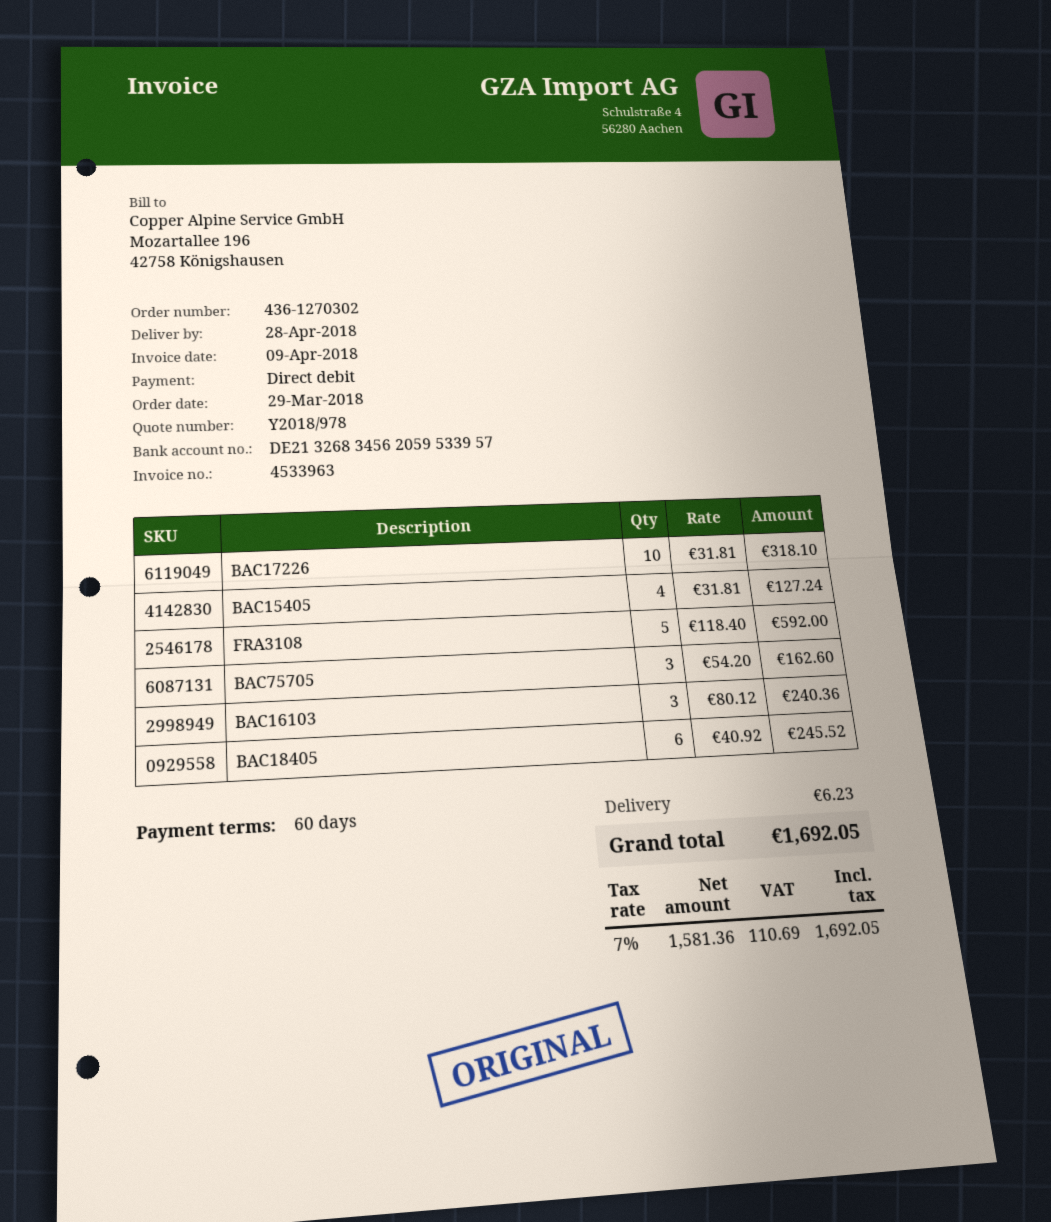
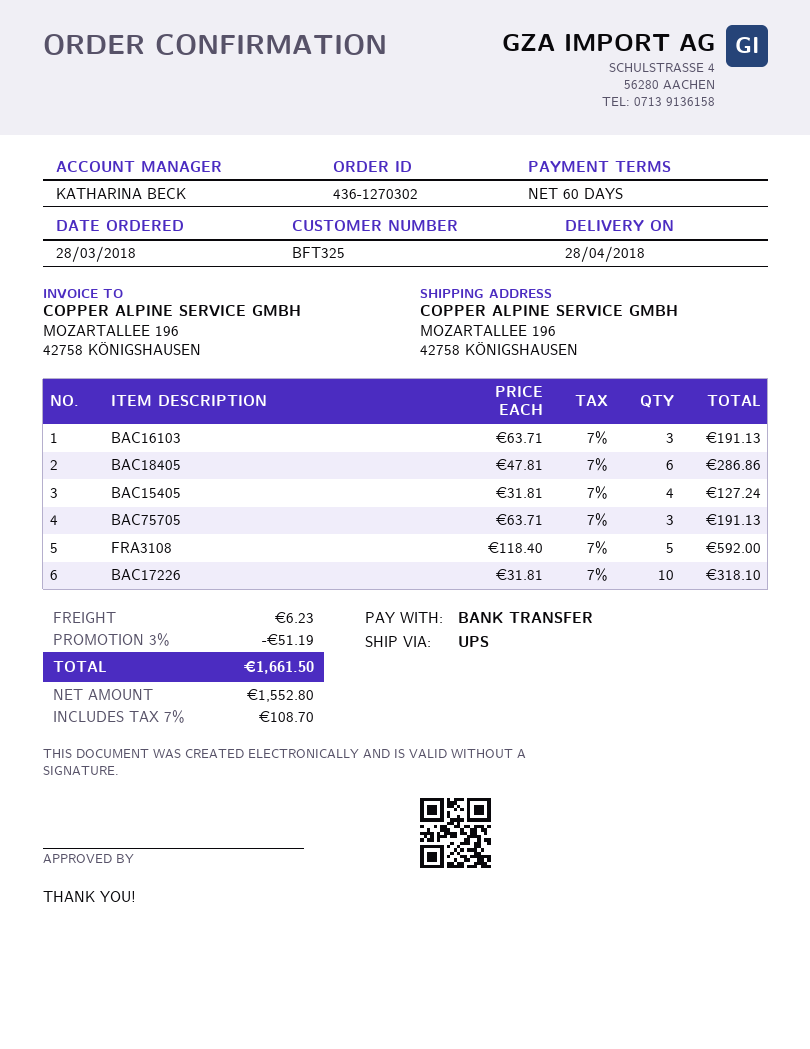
order date: 2018-03-29 -> 2018-03-28
payment method: direct debit -> bank transfer
BAC75705: 3 x 54.20 = 162.60 -> 3 x 63.71 = 191.13
BAC16103: 3 x 80.12 = 240.36 -> 3 x 63.71 = 191.13
BAC18405: 6 x 40.92 = 245.52 -> 6 x 47.81 = 286.86
discount: none -> 3% = 51.19
net: 1581.36 -> 1552.80
tax: 7% = 110.69 -> 7% = 108.70
total: 1692.05 -> 1661.50

